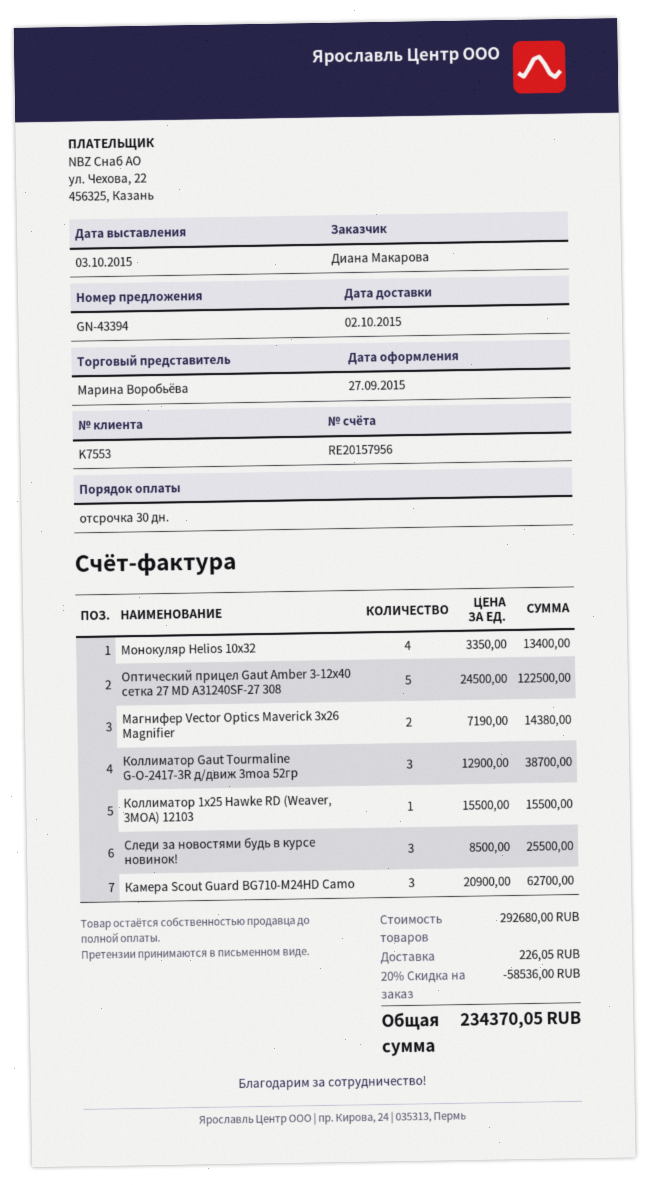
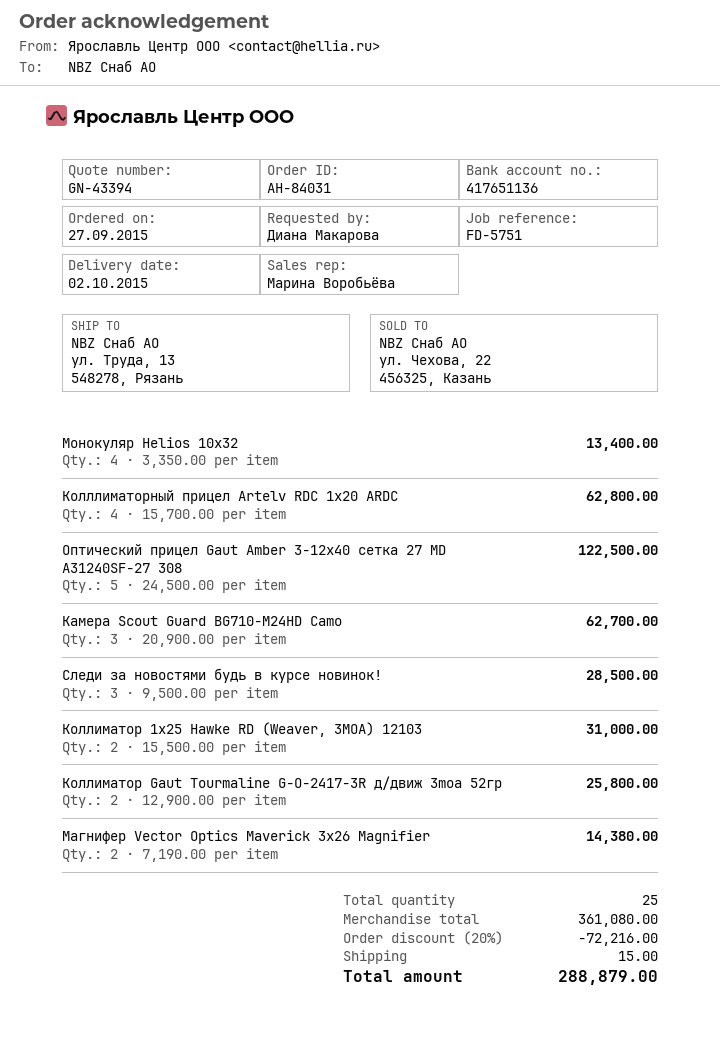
Коллиматор Gaut Tourmaline G-O-2417-3R д/движ 3moa 52гр: 3 x 12900.00 = 38700.00 -> 2 x 12900.00 = 25800.00
Коллиматор 1х25 Hawke RD (Weaver, 3MOA) 12103: 1 x 15500.00 = 15500.00 -> 2 x 15500.00 = 31000.00
Следи за новостями будь в курсе новинок!: 3 x 8500.00 = 25500.00 -> 3 x 9500.00 = 28500.00
Колллиматорный прицел Artelv RDC 1х20 ARDC: none -> 4 x 15700.00 = 62800.00
subtotal: 292680.00 -> 361080.00
discount: 20% = 58536.00 -> 20% = 72216.00
shipping: 226.05 -> 15.00
total: 234370.05 -> 288879.00

